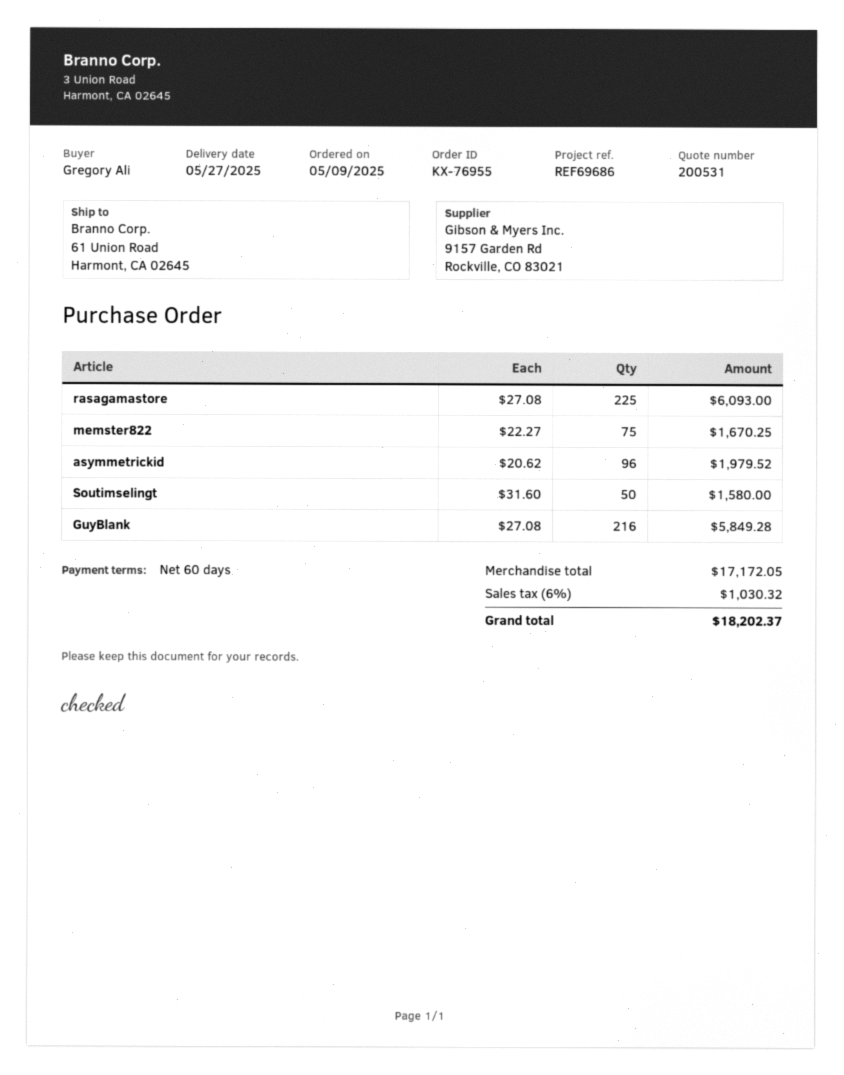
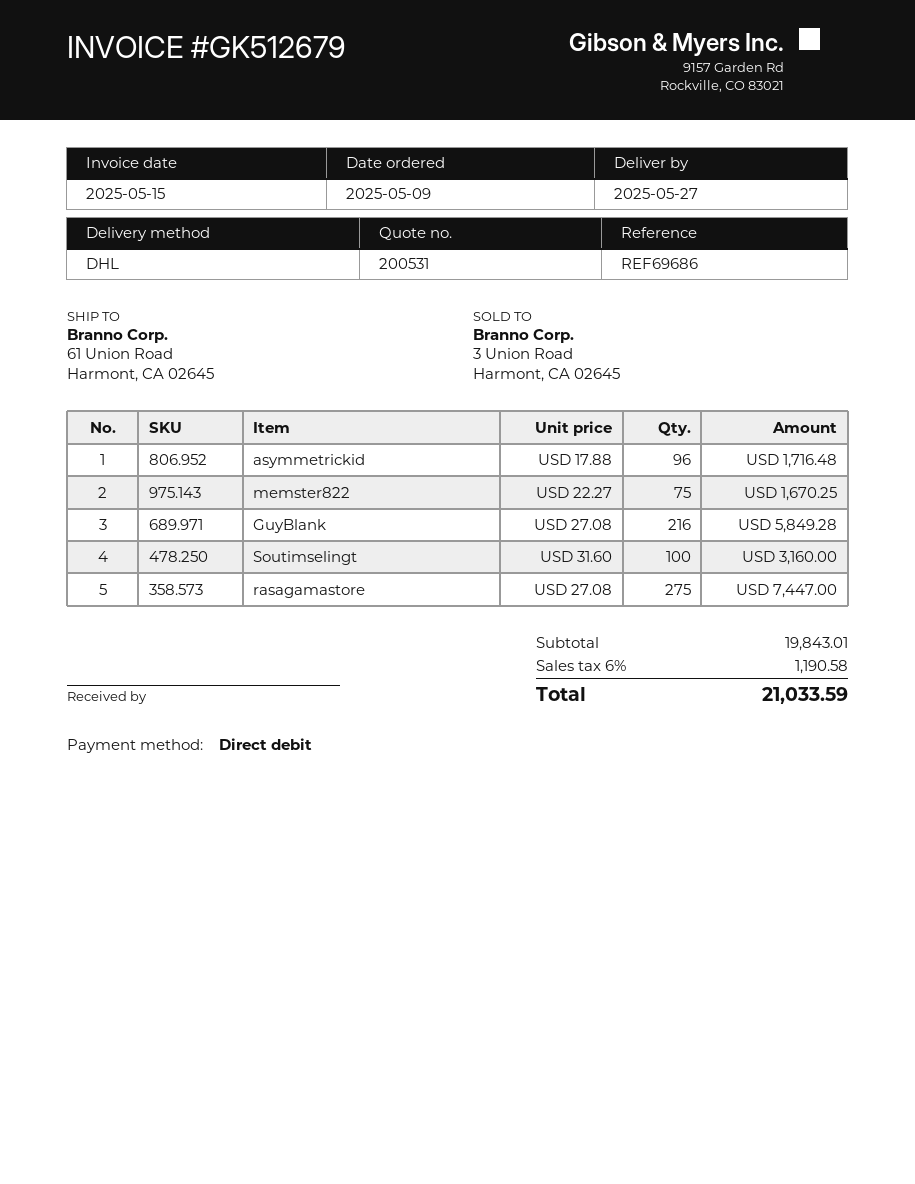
rasagamastore: 225 x 27.08 = 6093.00 -> 275 x 27.08 = 7447.00
asymmetrickid: 96 x 20.62 = 1979.52 -> 96 x 17.88 = 1716.48
Soutimselingt: 50 x 31.60 = 1580.00 -> 100 x 31.60 = 3160.00
subtotal: 17172.05 -> 19843.01
tax: 6% = 1030.32 -> 6% = 1190.58
total: 18202.37 -> 21033.59

